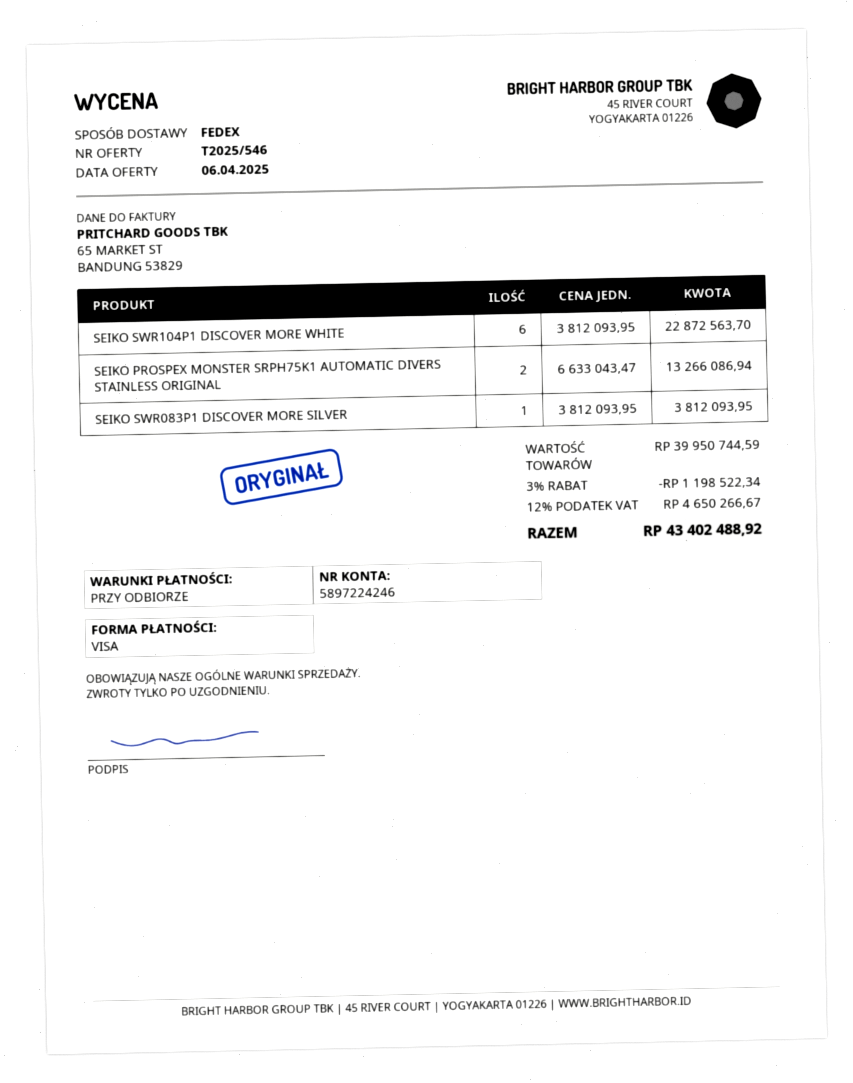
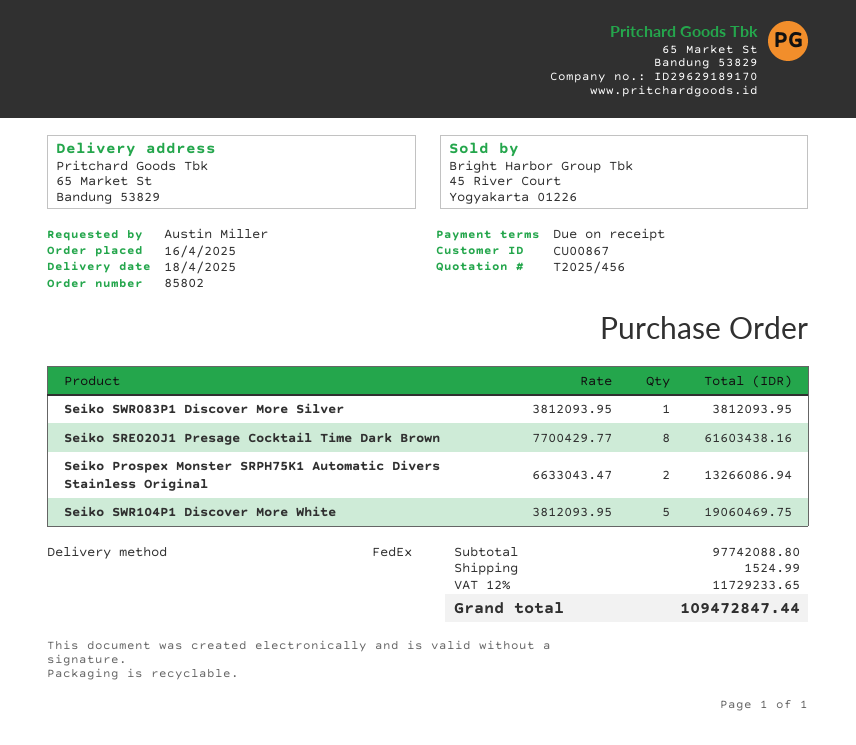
quote number: T2025/546 -> T2025/456
SEIKO SWR104P1 DISCOVER MORE WHITE: 6 x 3812093.95 = 22872563.70 -> 5 x 3812093.95 = 19060469.75
Seiko SRE020J1 Presage Cocktail Time Dark Brown: none -> 8 x 7700429.77 = 61603438.16
subtotal: 39950744.59 -> 97742088.80
discount: 3% = 1198522.34 -> none
shipping: none -> 1524.99
tax: 12% = 4650266.67 -> 12% = 11729233.65
total: 43402488.92 -> 109472847.44

